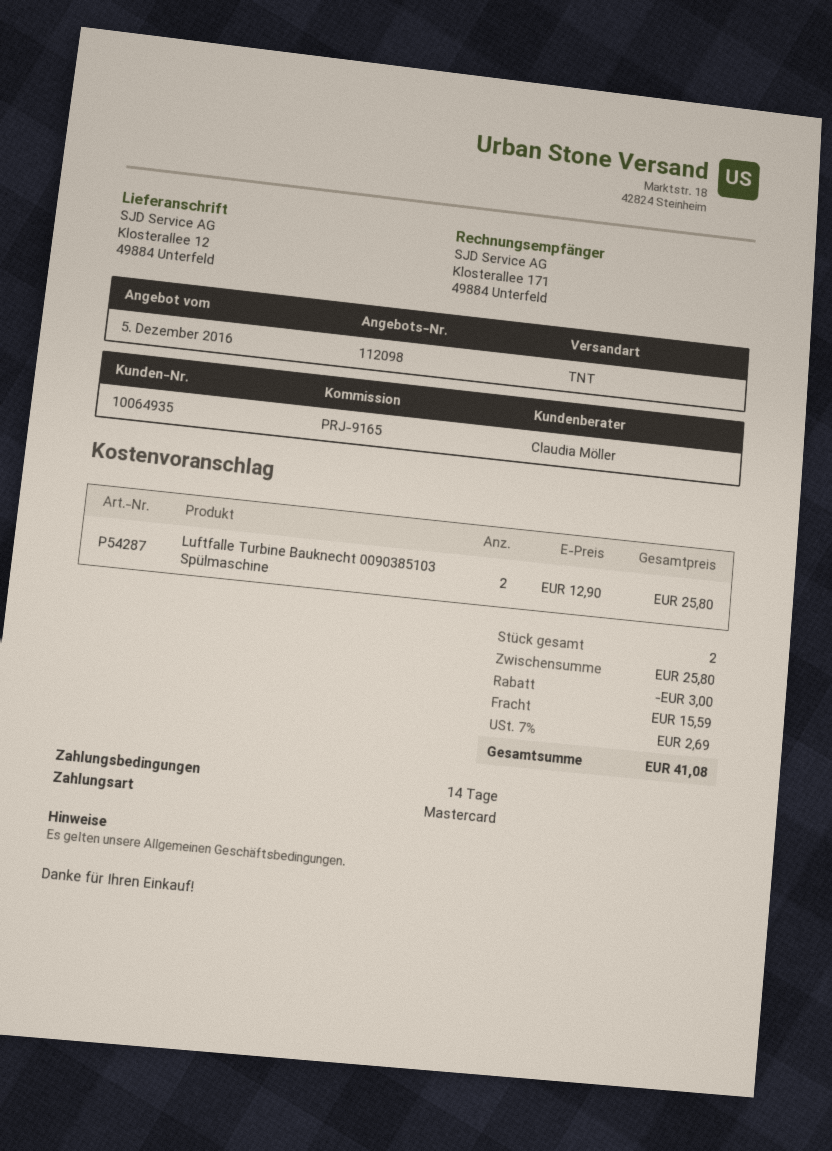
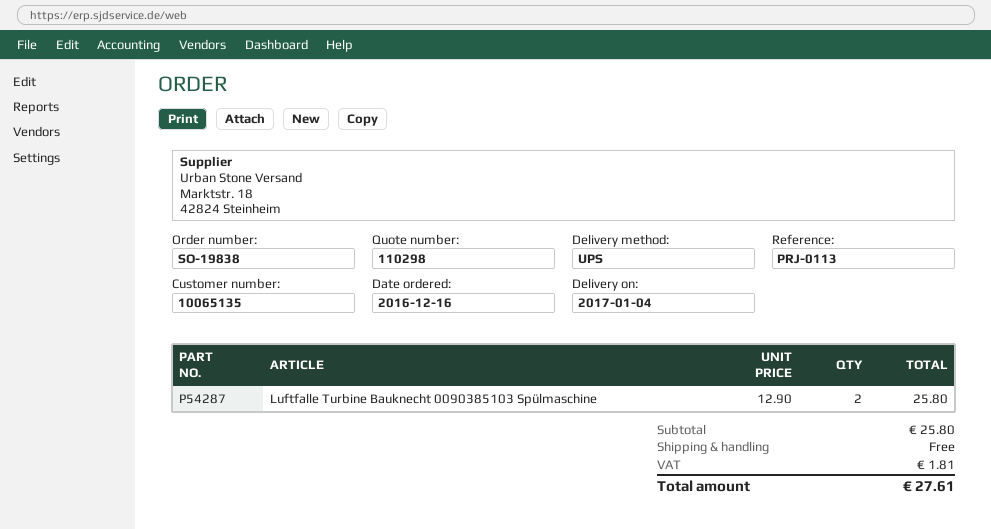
quote number: 112098 -> 110298
customer number: 10064935 -> 10065135
reference: PRJ-9165 -> PRJ-0113
shipping method: TNT -> UPS
discount: 3.00 -> none
shipping: 15.59 -> 0.00
tax: 2.69 -> 1.81
total: 41.08 -> 27.61

